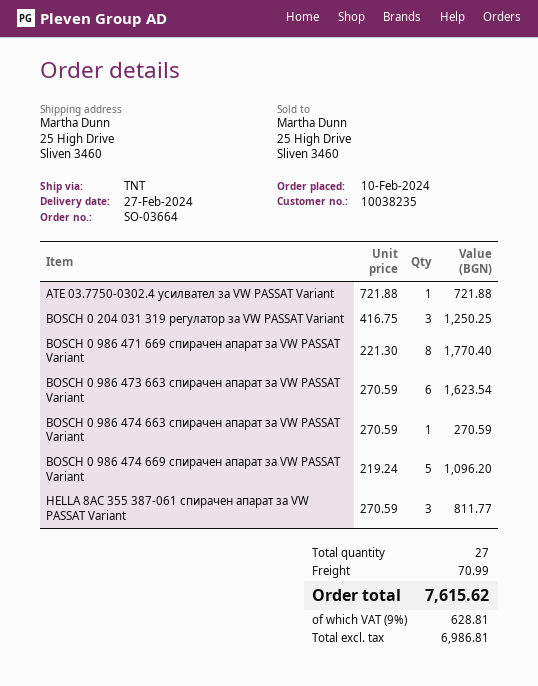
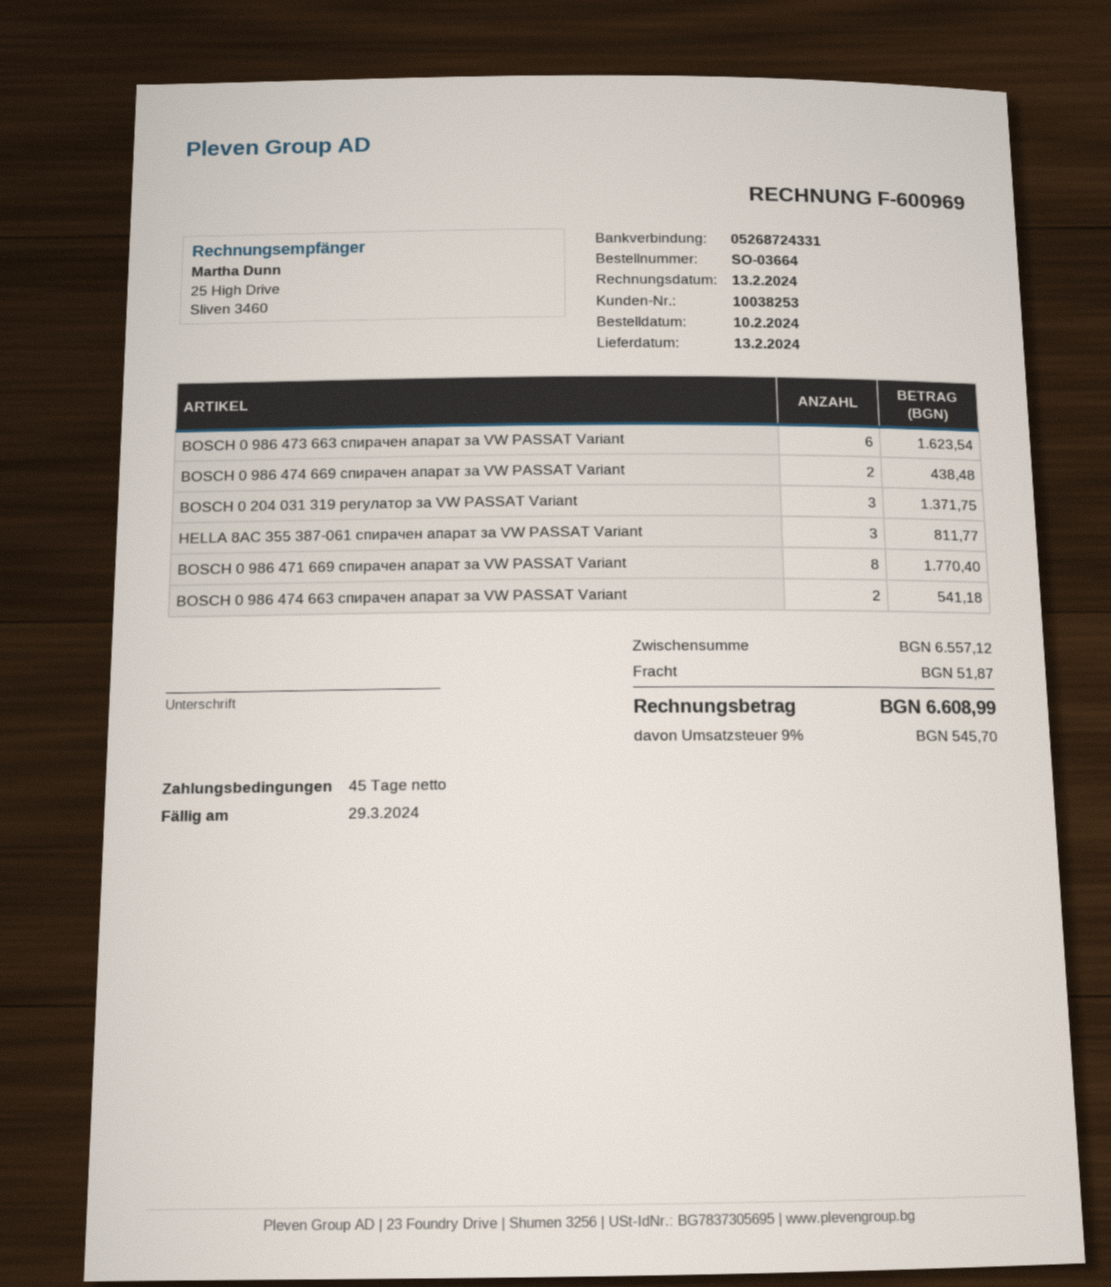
delivery date: 2024-02-27 -> 2024-02-13
customer number: 10038235 -> 10038253
ATE 03.7750-0302.4 усилвател за VW PASSAT Variant: 1 for 721.88 -> none
BOSCH 0 204 031 319 регулатор за VW PASSAT Variant: 3 for 1250.25 -> 3 for 1371.75
BOSCH 0 986 474 663 спирачен апарат за VW PASSAT Variant: 1 for 270.59 -> 2 for 541.18
BOSCH 0 986 474 669 спирачен апарат за VW PASSAT Variant: 5 for 1096.20 -> 2 for 438.48
shipping: 70.99 -> 51.87
tax: 9% = 628.81 -> 9% = 545.70
total: 7615.62 -> 6608.99

